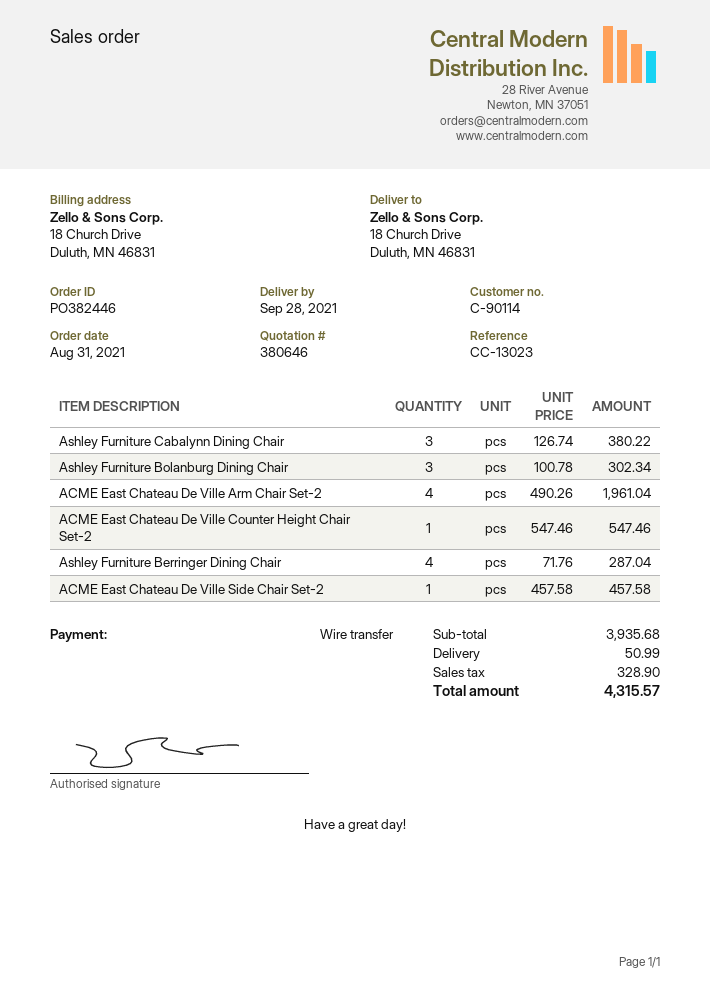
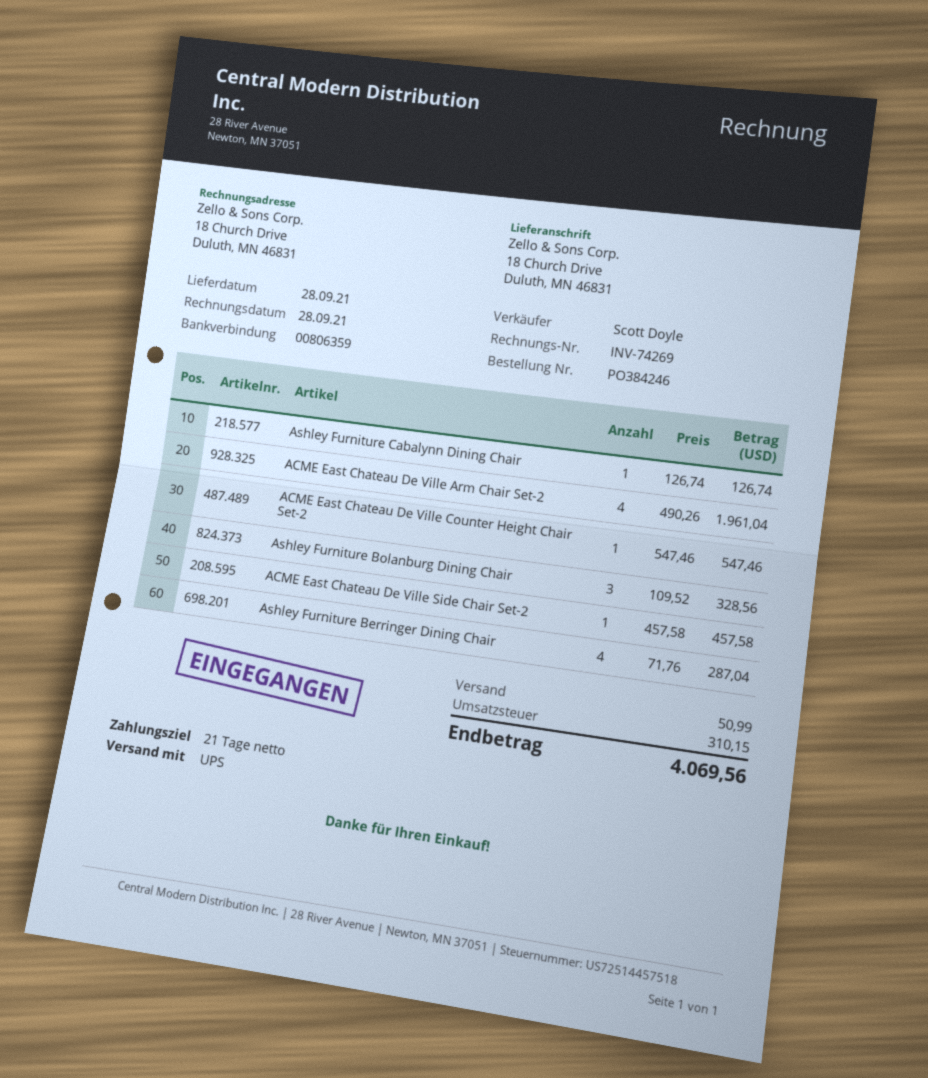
order number: PO382446 -> PO384246
Ashley Furniture Cabalynn Dining Chair: 3 x 126.74 = 380.22 -> 1 x 126.74 = 126.74
Ashley Furniture Bolanburg Dining Chair: 3 x 100.78 = 302.34 -> 3 x 109.52 = 328.56
tax: 328.90 -> 310.15
total: 4315.57 -> 4069.56

